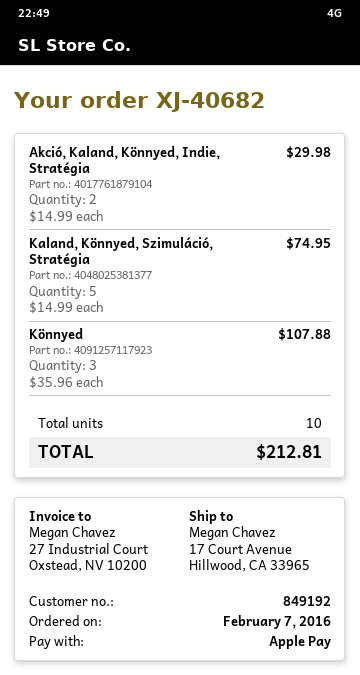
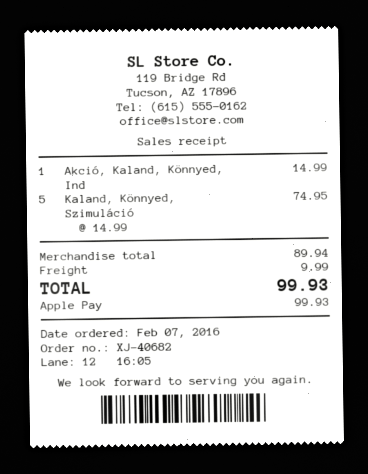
Akció, Kaland, Könnyed, Indie, Stratégia: 2 x 14.99 = 29.98 -> 1 x 14.99 = 14.99
Könnyed: 3 x 35.96 = 107.88 -> none
shipping: none -> 9.99
total: 212.81 -> 99.93

